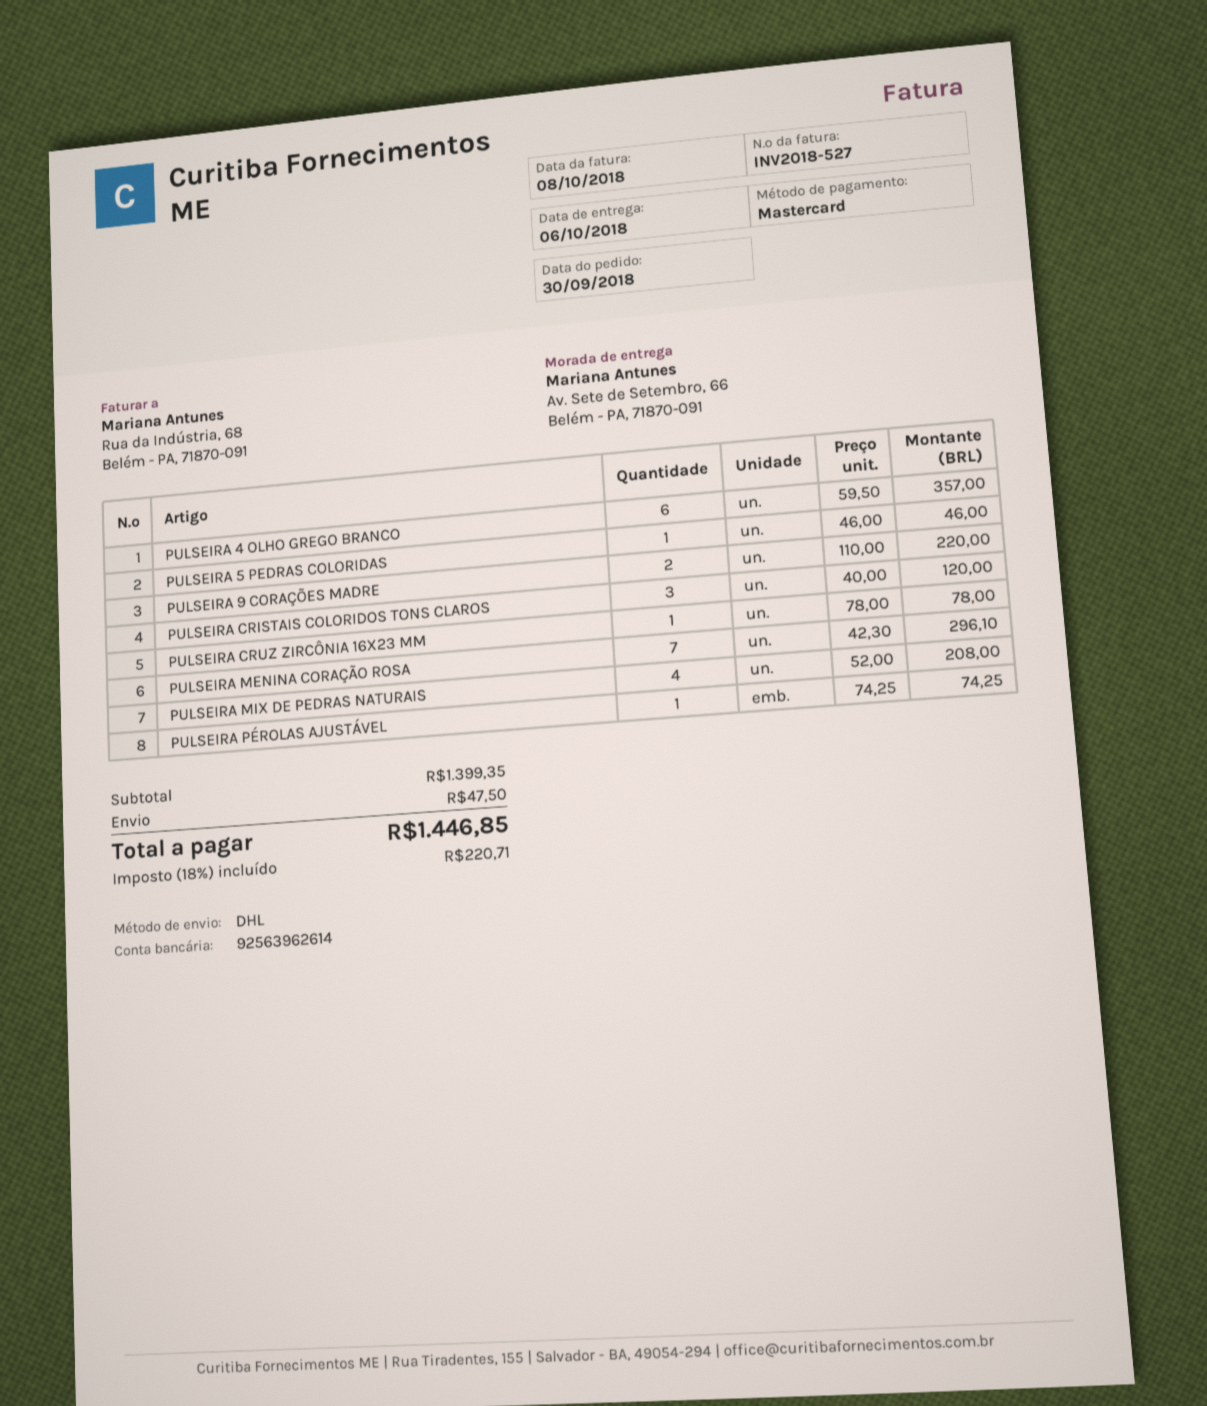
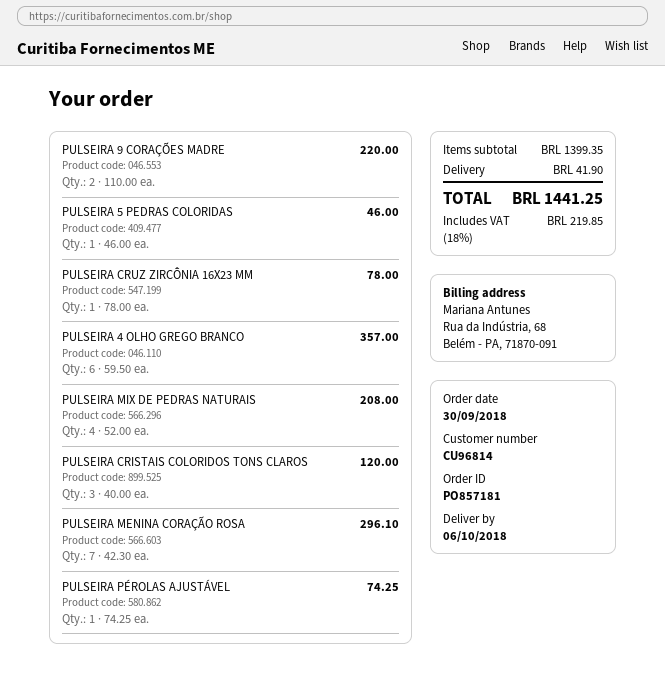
shipping: 47.50 -> 41.90
tax: 18% = 220.71 -> 18% = 219.85
total: 1446.85 -> 1441.25

